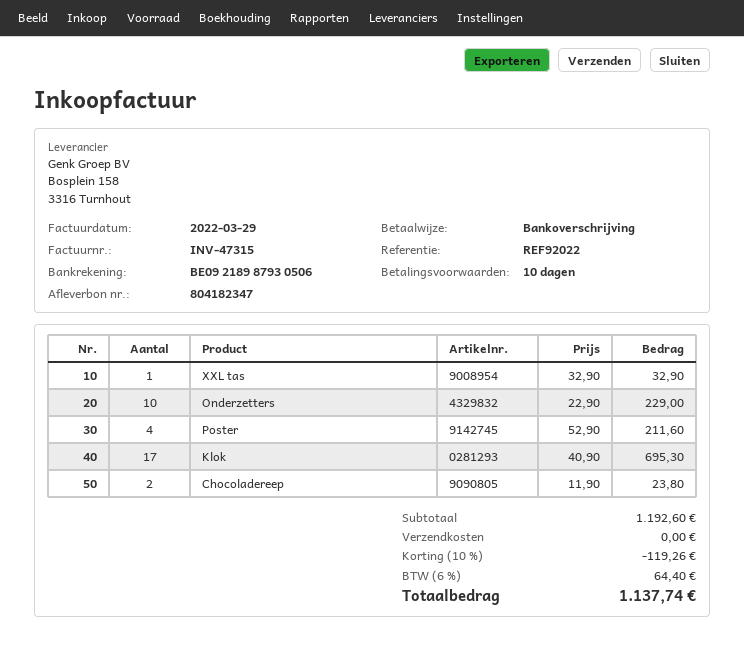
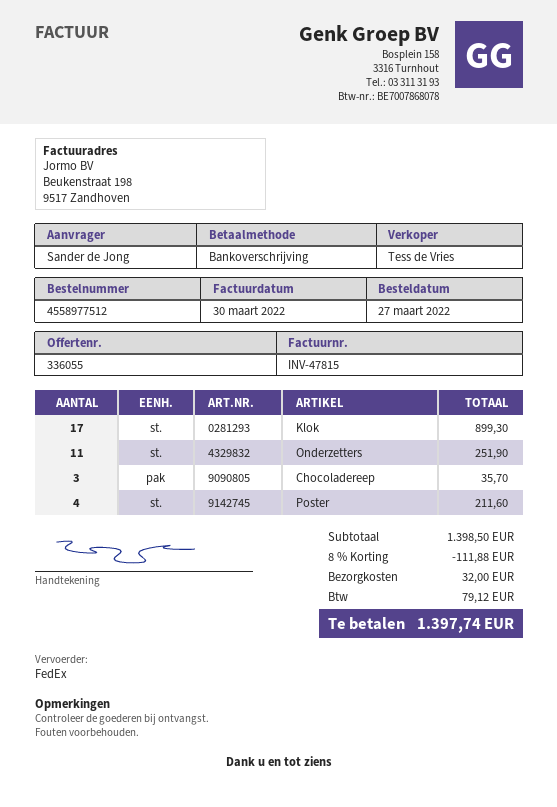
invoice number: INV-47315 -> INV-47815
invoice date: 2022-03-29 -> 2022-03-30
XXL tas: 1 for 32.90 -> none
Onderzetters: 10 for 229.00 -> 11 for 251.90
Klok: 17 for 695.30 -> 17 for 899.30
Chocoladereep: 2 for 23.80 -> 3 for 35.70
subtotal: 1192.60 -> 1398.50
discount: 10% = 119.26 -> 8% = 111.88
shipping: 0.00 -> 32.00
tax: 64.40 -> 79.12
total: 1137.74 -> 1397.74

